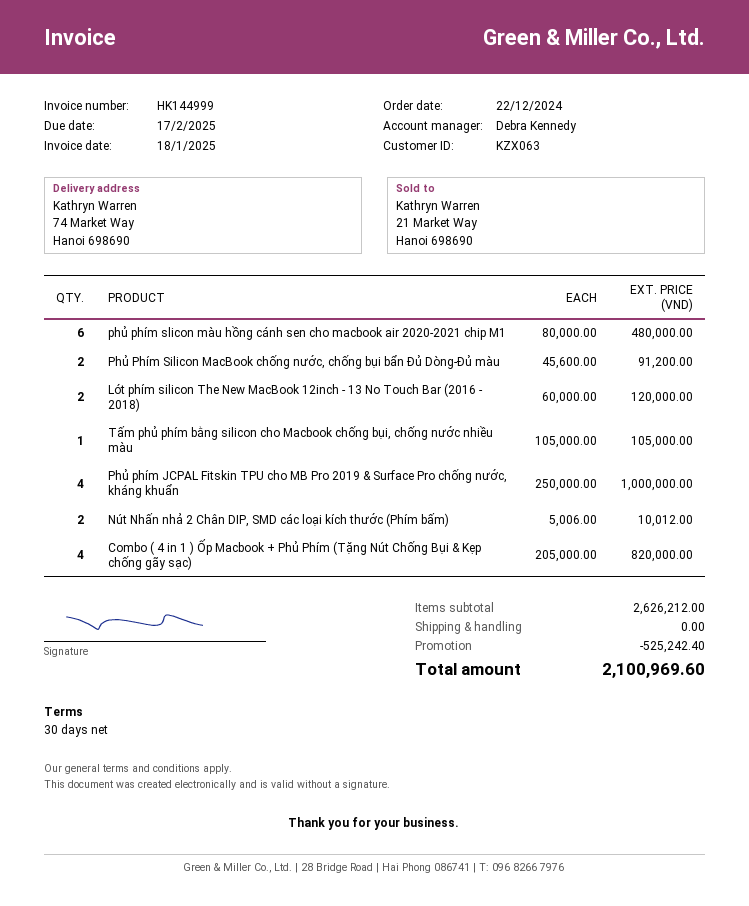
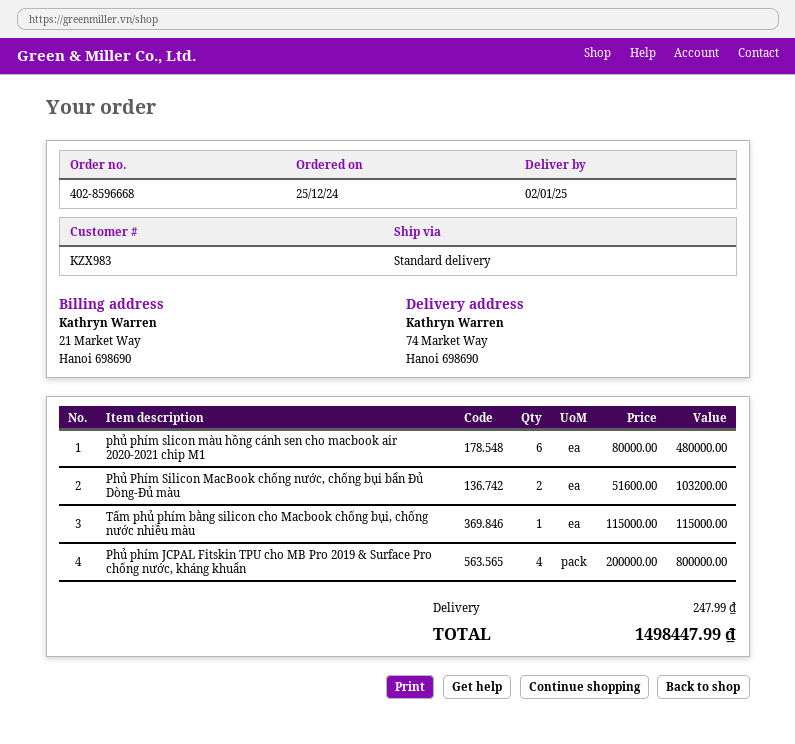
order date: 2024-12-22 -> 2024-12-25
customer number: KZX063 -> KZX983
Phủ Phím Silicon MacBook chống nước, chống bụi bẩn Đủ Dòng-Đủ màu: 2 x 45600.00 = 91200.00 -> 2 x 51600.00 = 103200.00
Lót phím silicon The New MacBook 12inch - 13 No Touch Bar (2016 - 2018): 2 x 60000.00 = 120000.00 -> none
Tấm phủ phím bằng silicon cho Macbook chống bụi, chống nước nhiều màu: 1 x 105000.00 = 105000.00 -> 1 x 115000.00 = 115000.00
Phủ phím JCPAL Fitskin TPU cho MB Pro 2019 & Surface Pro chống nước, kháng khuẩn: 4 x 250000.00 = 1000000.00 -> 4 x 200000.00 = 800000.00
Nút Nhấn nhả 2 Chân DIP, SMD các loại kích thước (Phím bấm): 2 x 5006.00 = 10012.00 -> none
Combo ( 4 in 1 ) Ốp Macbook + Phủ Phím (Tặng Nút Chống Bụi & Kẹp chống gãy sạc): 4 x 205000.00 = 820000.00 -> none
discount: 525242.40 -> none
shipping: 0.00 -> 247.99
total: 2100969.60 -> 1498447.99

